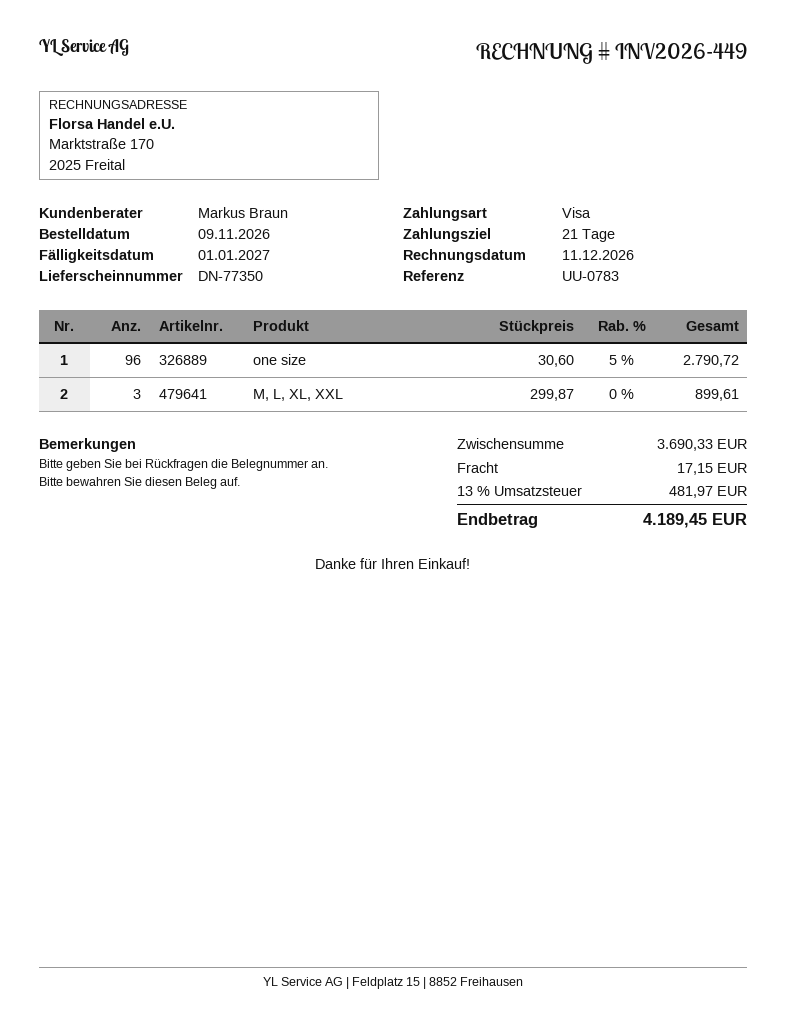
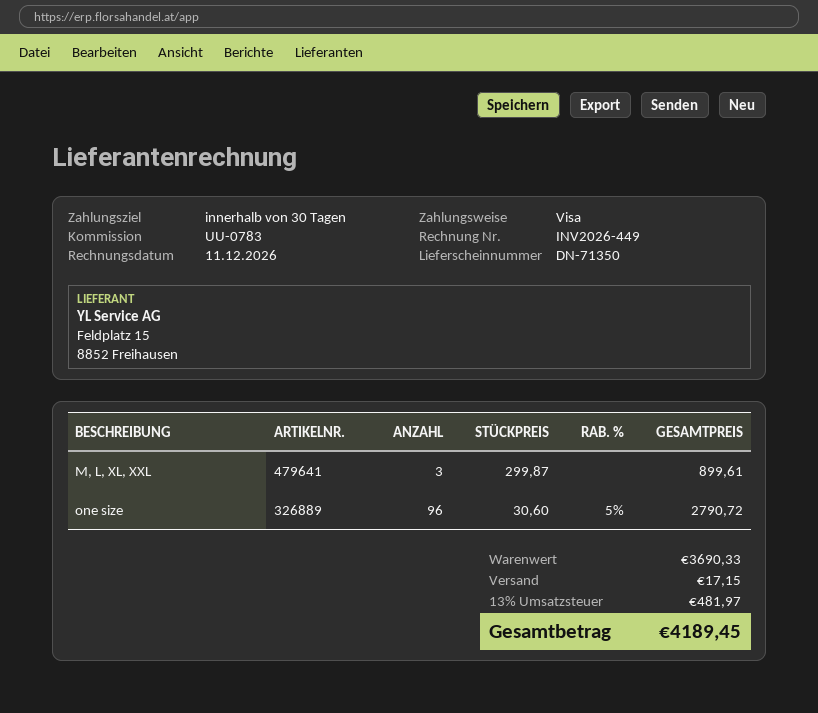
delivery note number: DN-77350 -> DN-71350
payment terms: 21 days -> 30 days

